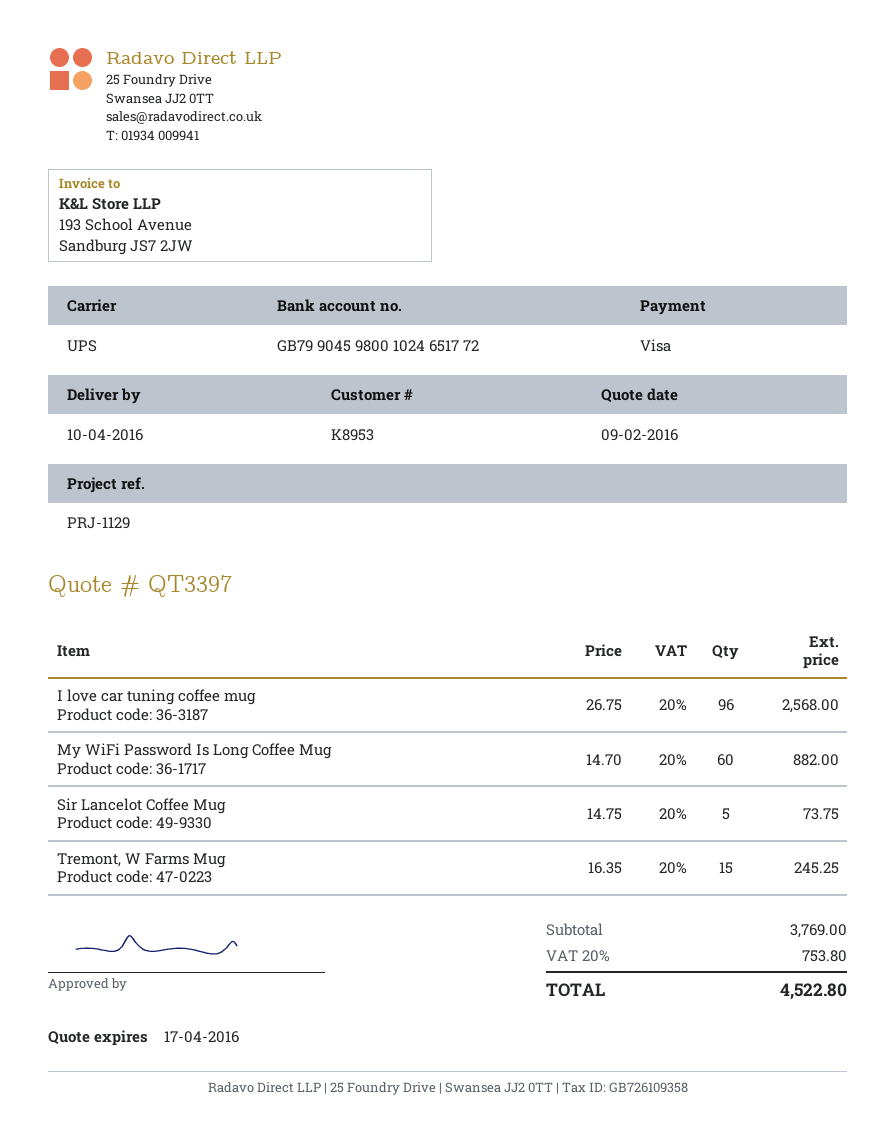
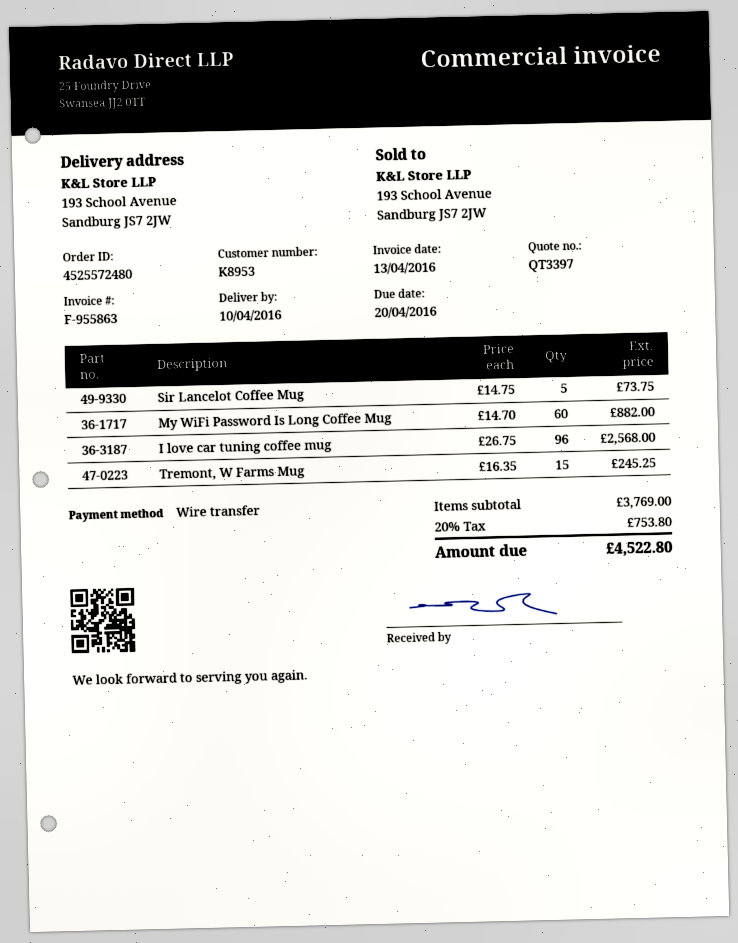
payment method: Visa -> bank transfer

